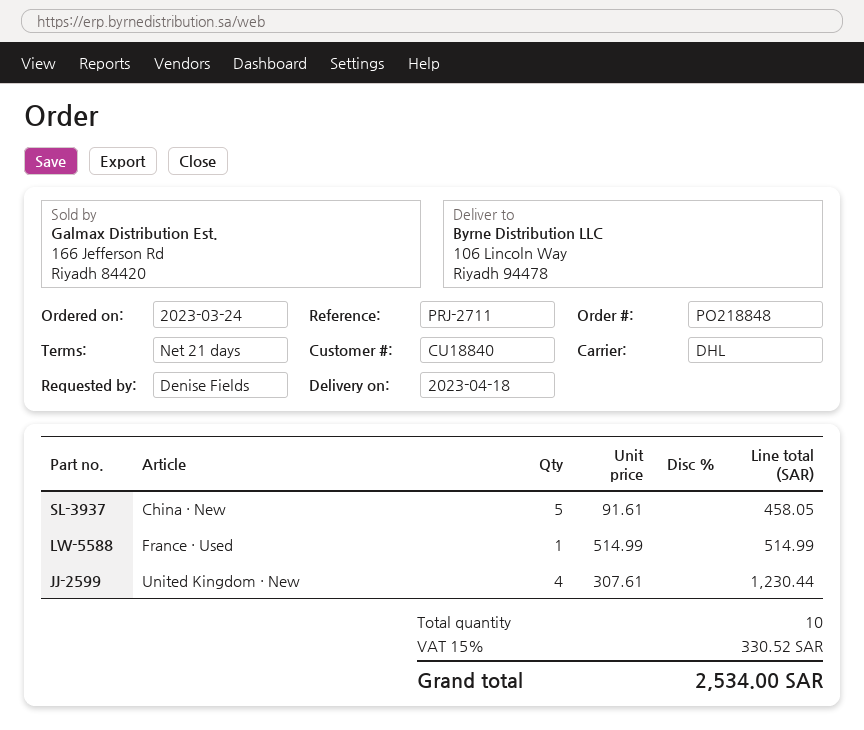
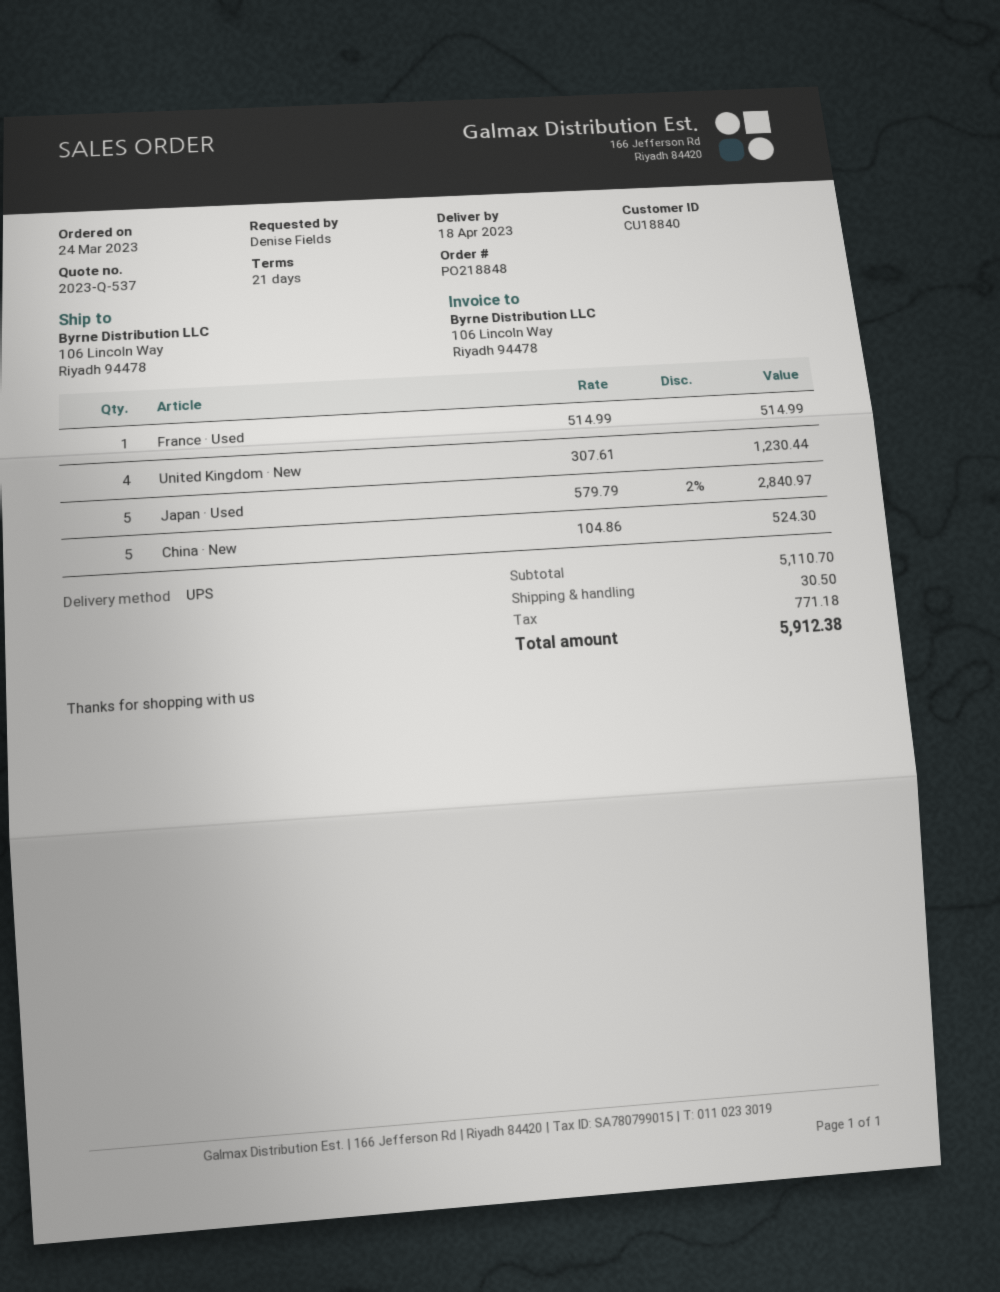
shipping method: DHL -> UPS
China · New: 5 x 91.61 = 458.05 -> 5 x 104.86 = 524.30
Japan · Used: none -> 5 x 579.79 - 2% = 2840.97
shipping: none -> 30.50
tax: 330.52 -> 771.18
total: 2534.00 -> 5912.38

